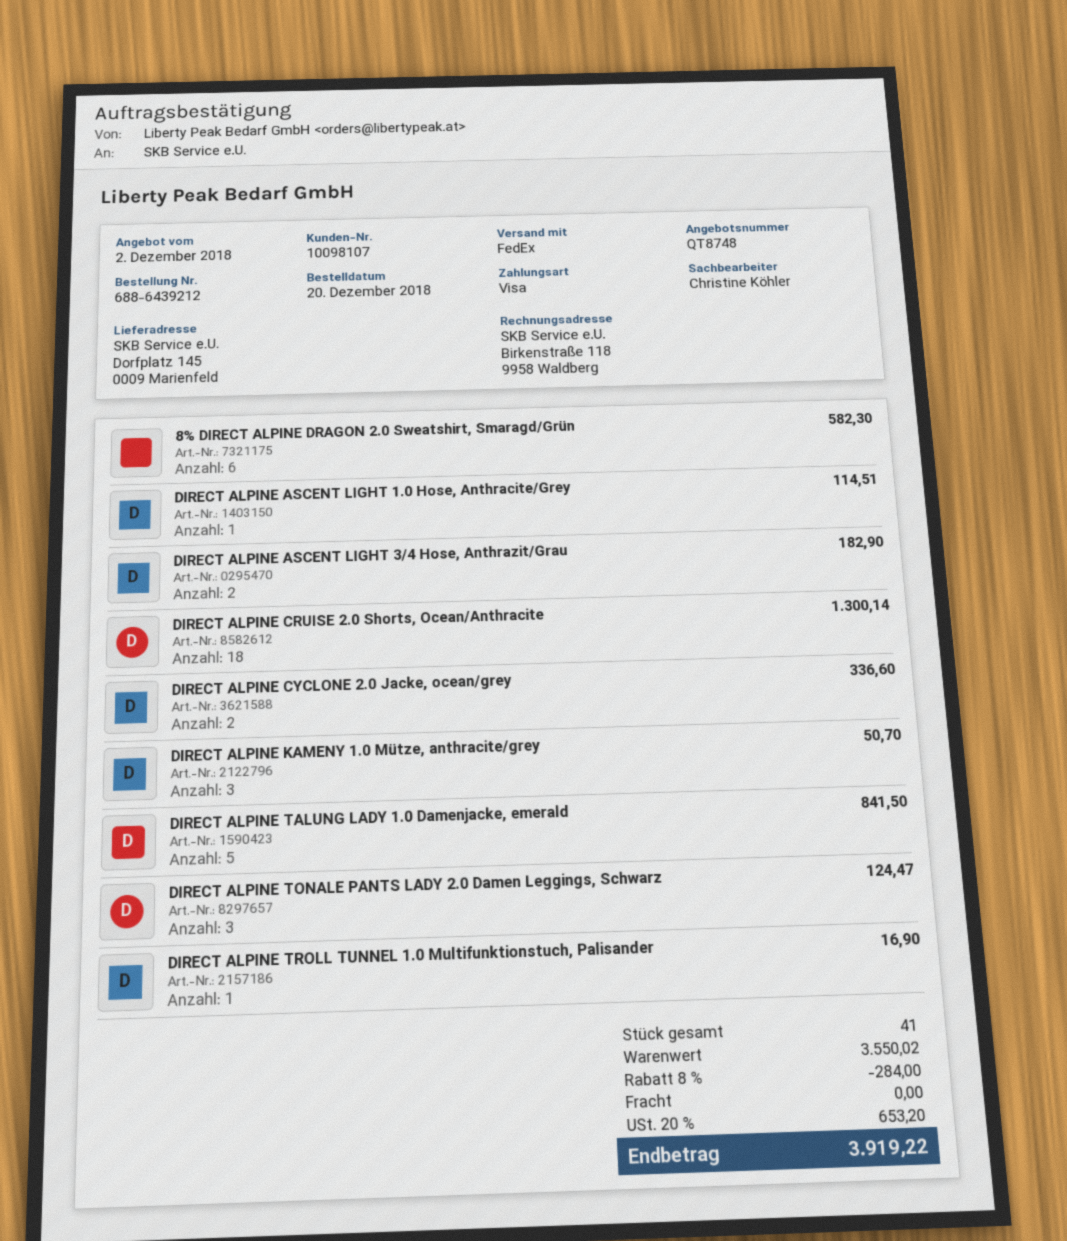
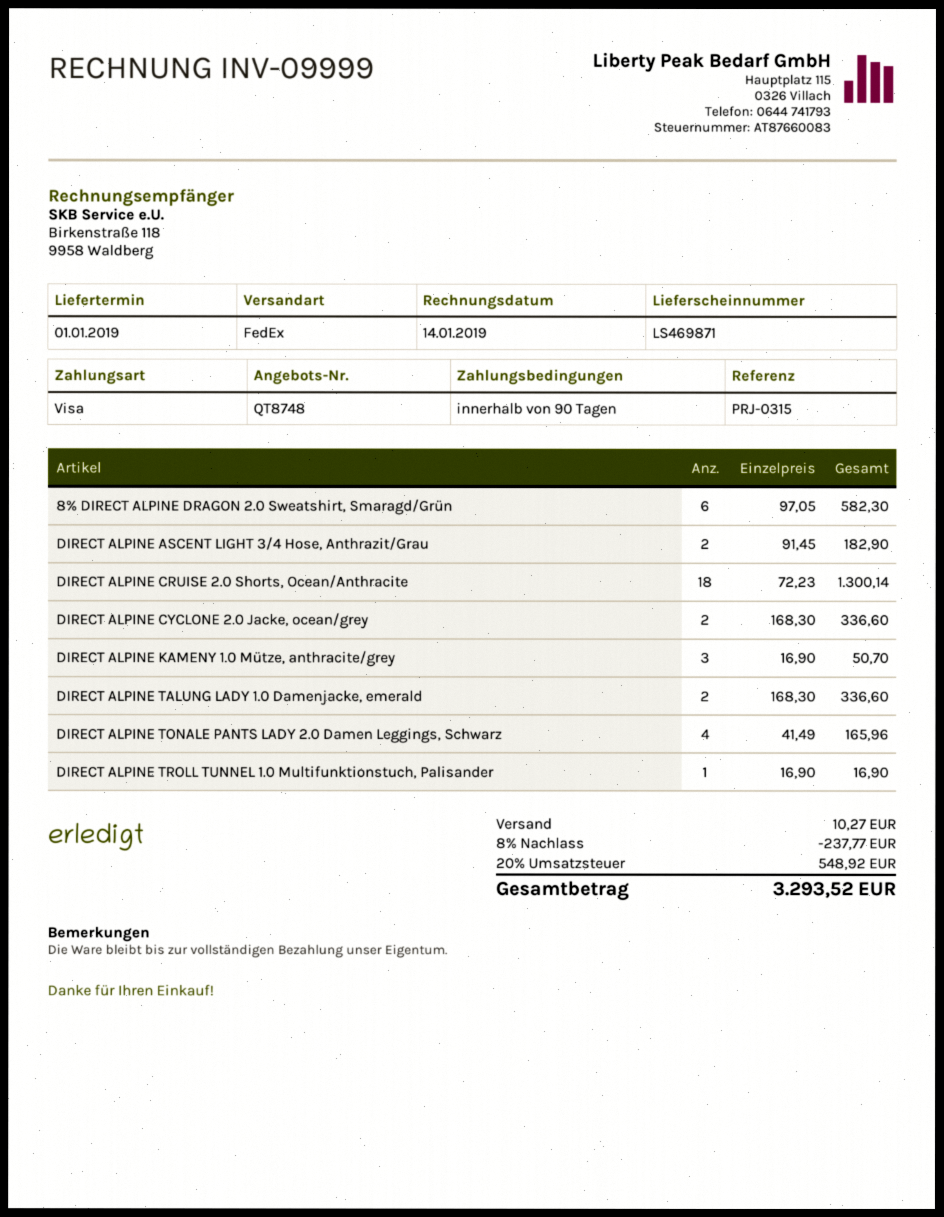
DIRECT ALPINE ASCENT LIGHT 1.0 Hose, Anthracite/Grey: 1 for 114.51 -> none
DIRECT ALPINE TALUNG LADY 1.0 Damenjacke, emerald: 5 for 841.50 -> 2 for 336.60
DIRECT ALPINE TONALE PANTS LADY 2.0 Damen Leggings, Schwarz: 3 for 124.47 -> 4 for 165.96
discount: 8% = 284.00 -> 8% = 237.77
shipping: 0.00 -> 10.27
tax: 20% = 653.20 -> 20% = 548.92
total: 3919.22 -> 3293.52

